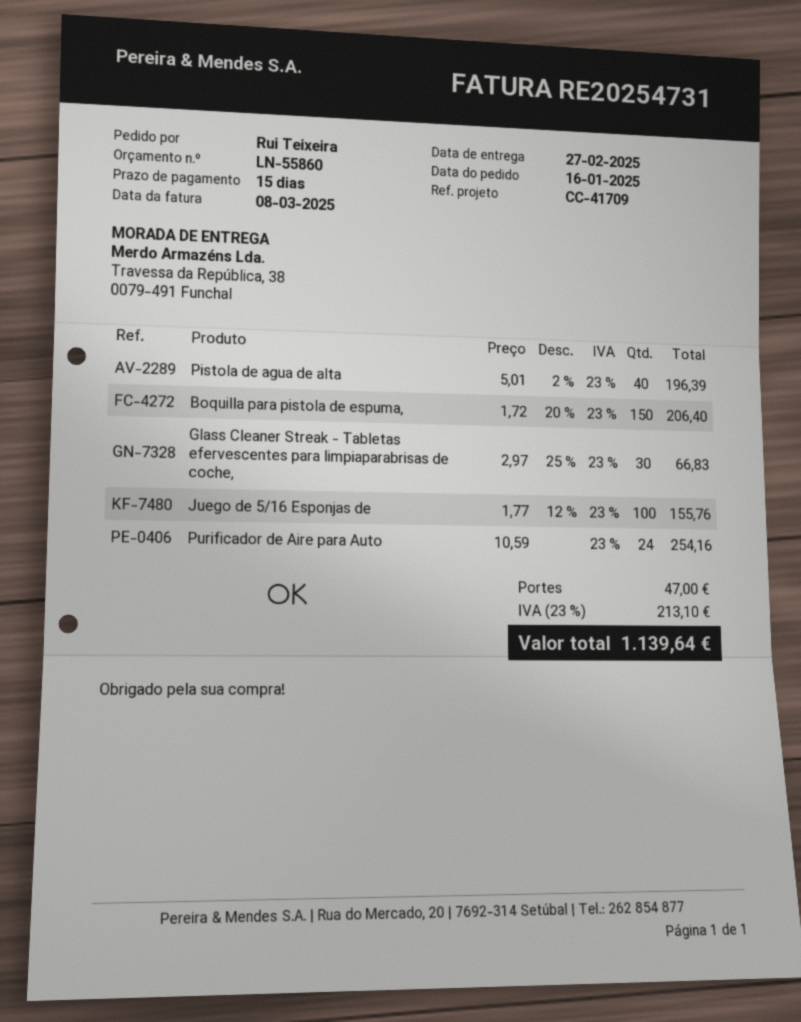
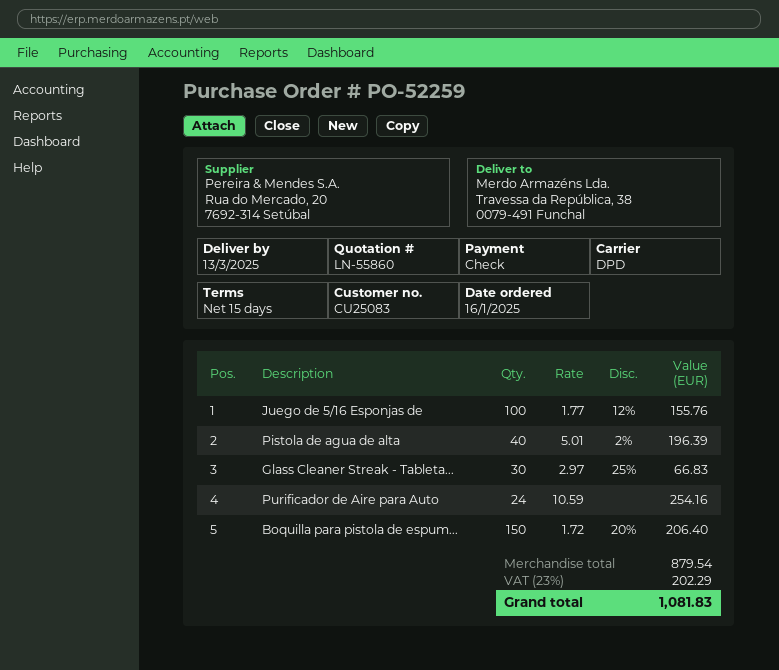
delivery date: 2025-02-27 -> 2025-03-13
shipping: 47.00 -> none
tax: 23% = 213.10 -> 23% = 202.29
total: 1139.64 -> 1081.83

